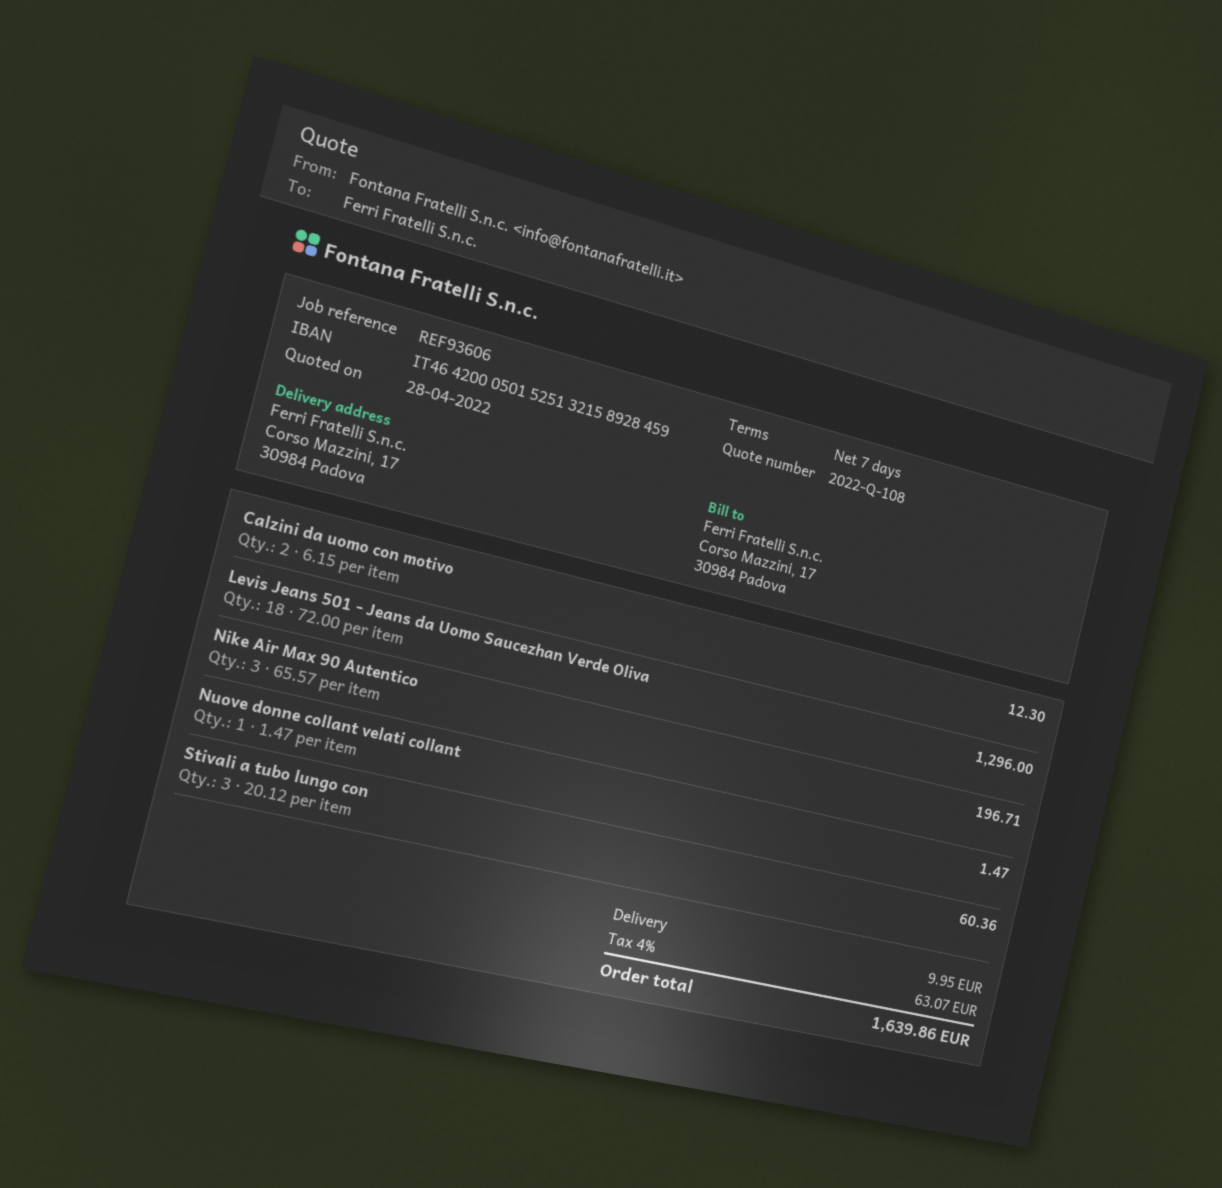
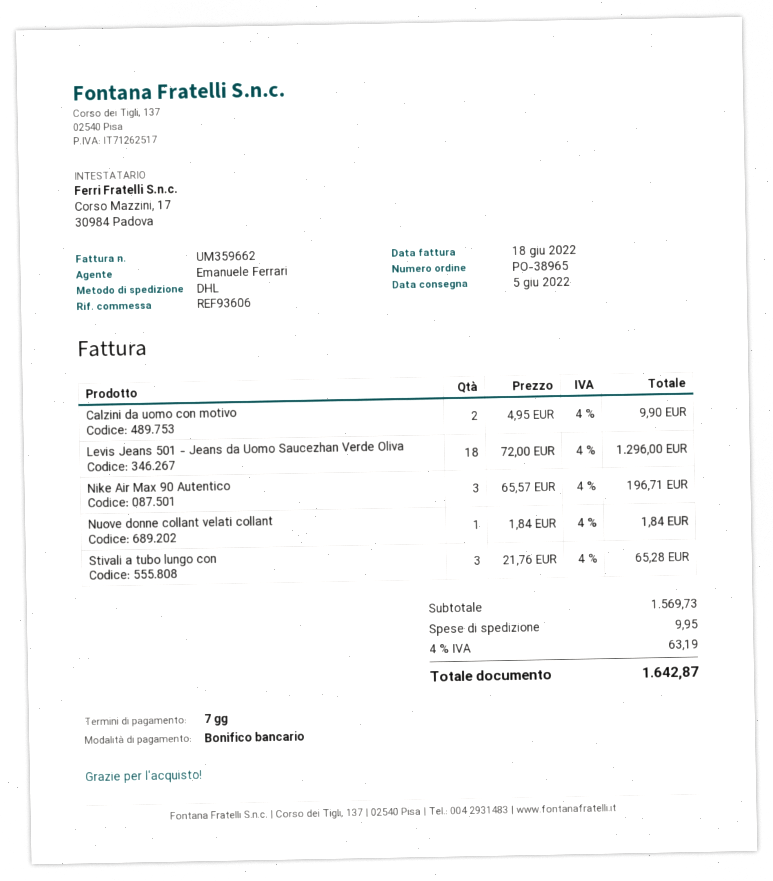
Calzini da uomo con motivo: 2 x 6.15 = 12.30 -> 2 x 4.95 = 9.90
Nuove donne collant velati collant: 1 x 1.47 = 1.47 -> 1 x 1.84 = 1.84
Stivali a tubo lungo con: 3 x 20.12 = 60.36 -> 3 x 21.76 = 65.28
tax: 4% = 63.07 -> 4% = 63.19
total: 1639.86 -> 1642.87

